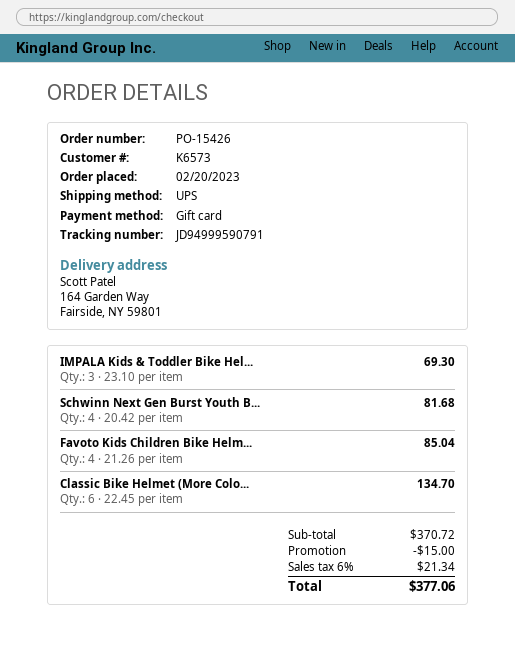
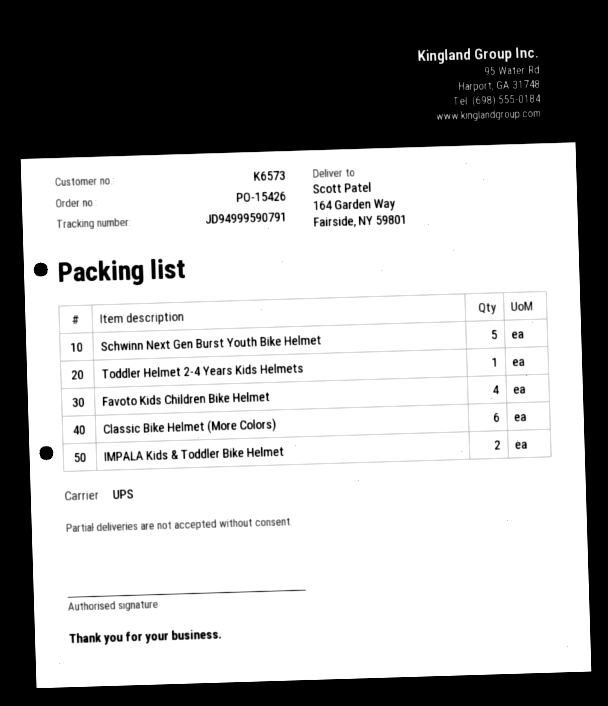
IMPALA Kids & Toddler Bike Hel...: 3 -> 2
Schwinn Next Gen Burst Youth B...: 4 -> 5
Toddler Helmet 2-4 Years Kids Helmets: none -> 1

